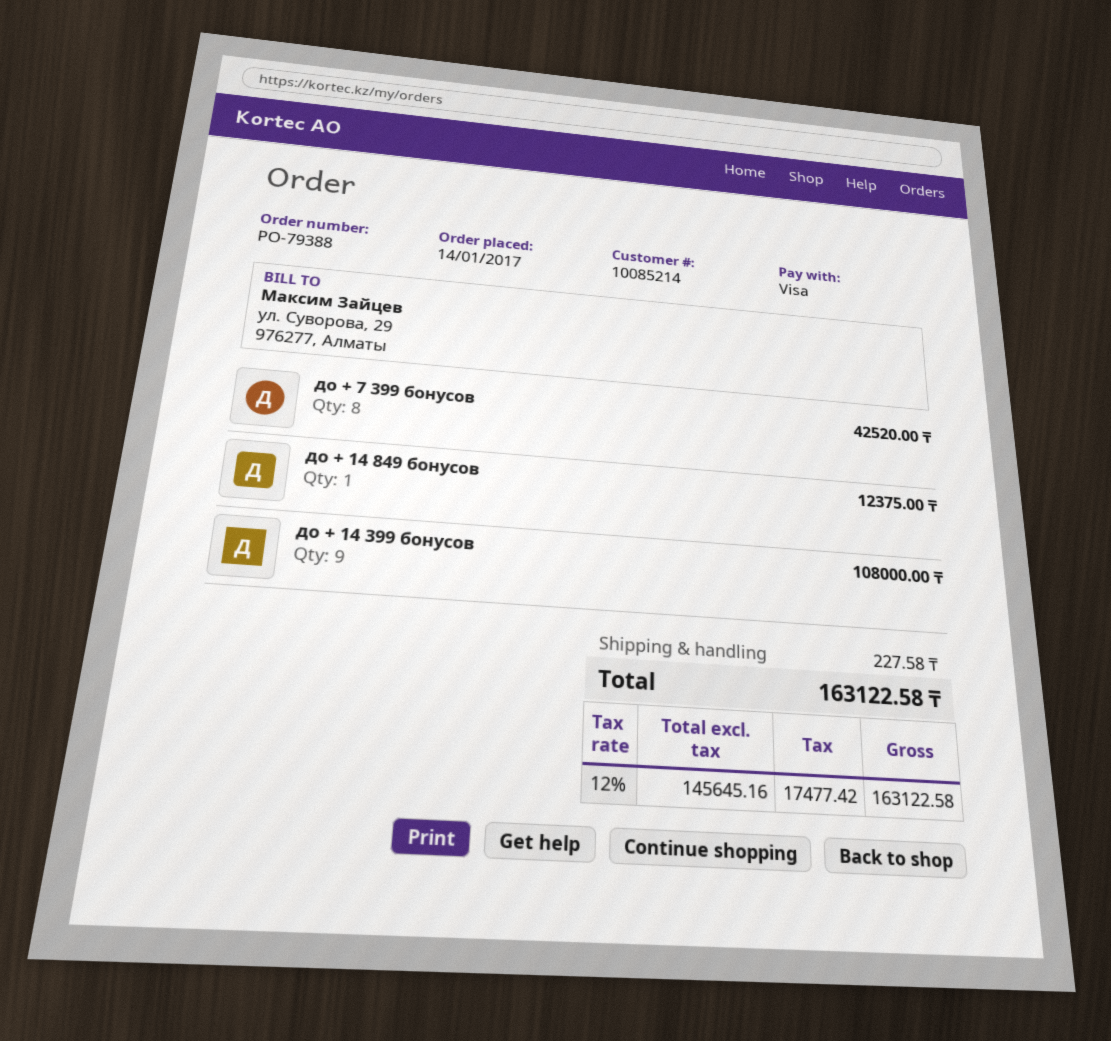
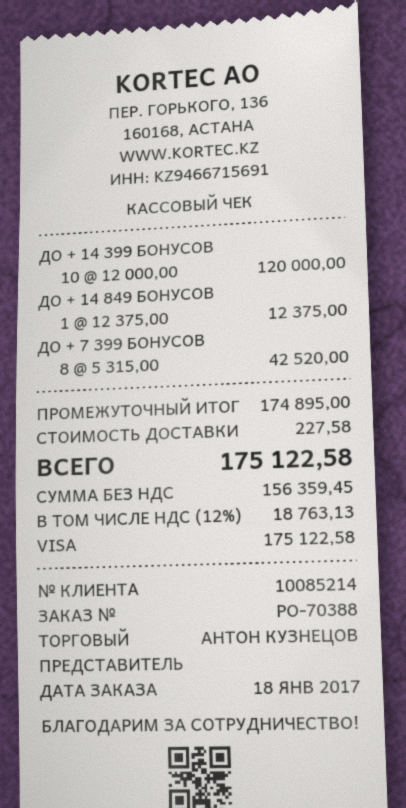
order number: PO-79388 -> PO-70388
order date: 2017-01-14 -> 2017-01-18
до + 14 399 бонусов: 9 for 108000.00 -> 10 for 120000.00
net: 145645.16 -> 156359.45
tax: 12% = 17477.42 -> 12% = 18763.13
total: 163122.58 -> 175122.58

